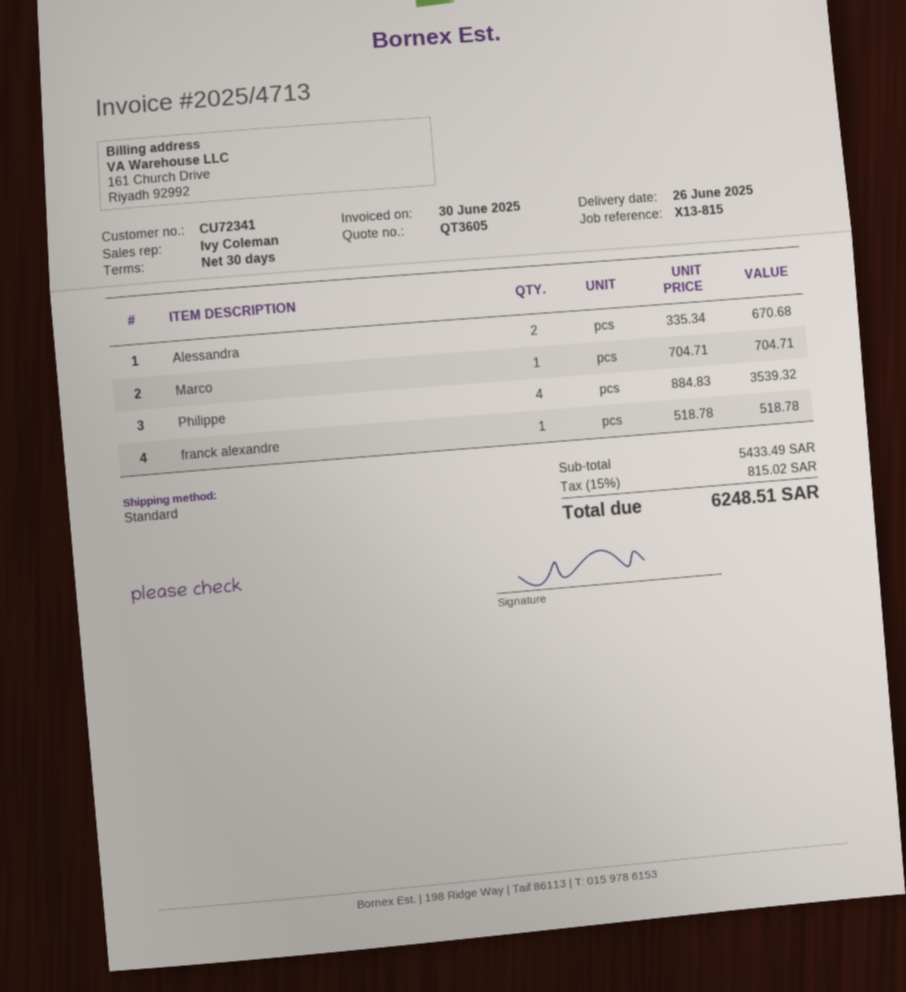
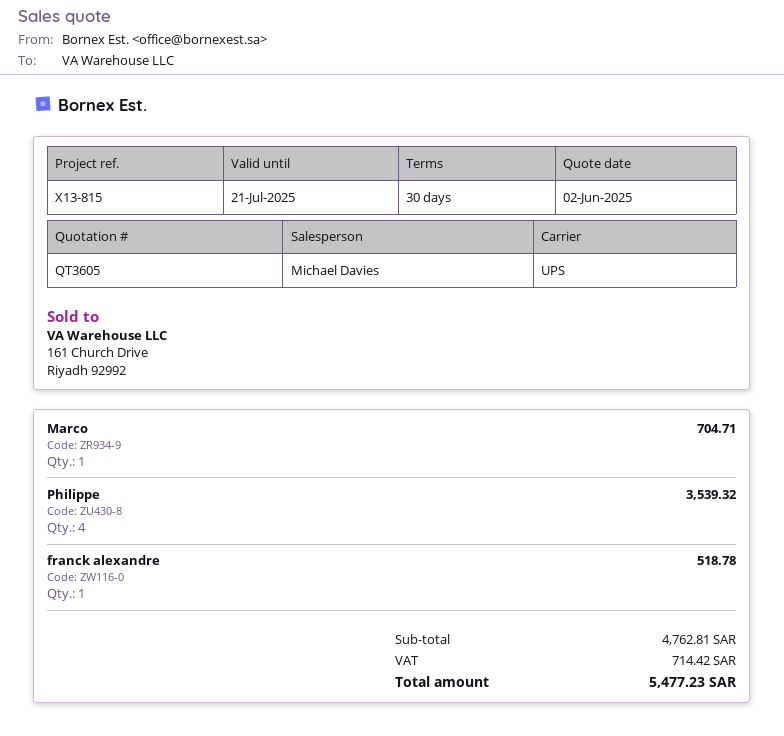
sales rep: Ivy Coleman -> Michael Davies
shipping method: standard -> UPS
Alessandra: 2 for 670.68 -> none
subtotal: 5433.49 -> 4762.81
tax: 815.02 -> 714.42
total: 6248.51 -> 5477.23

